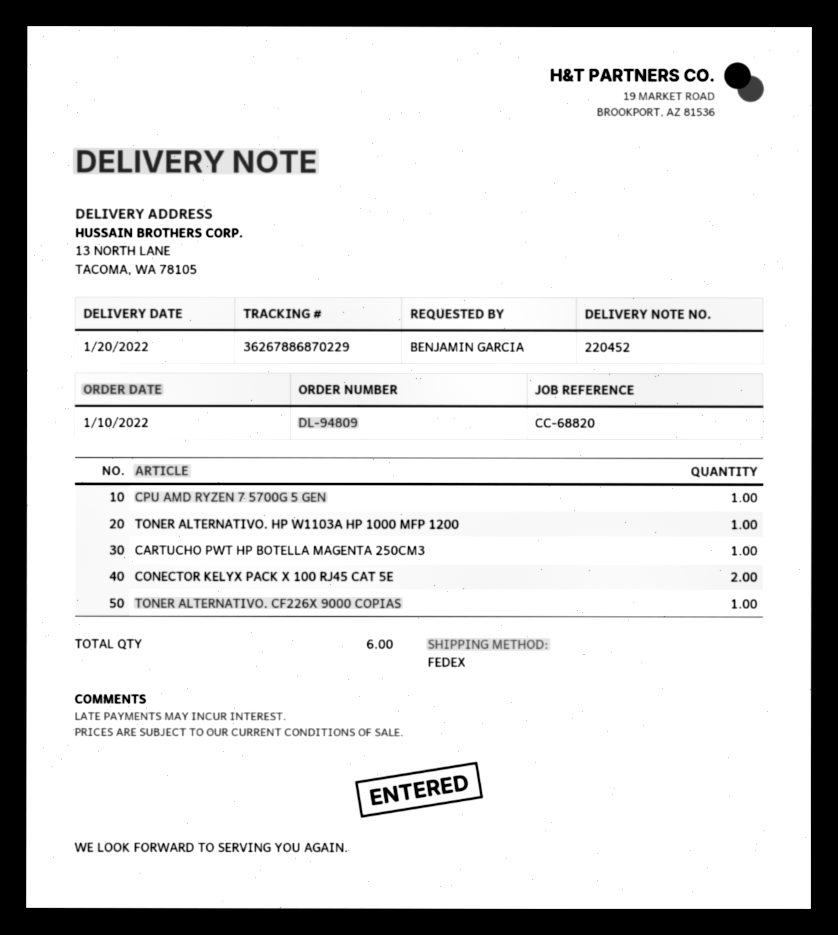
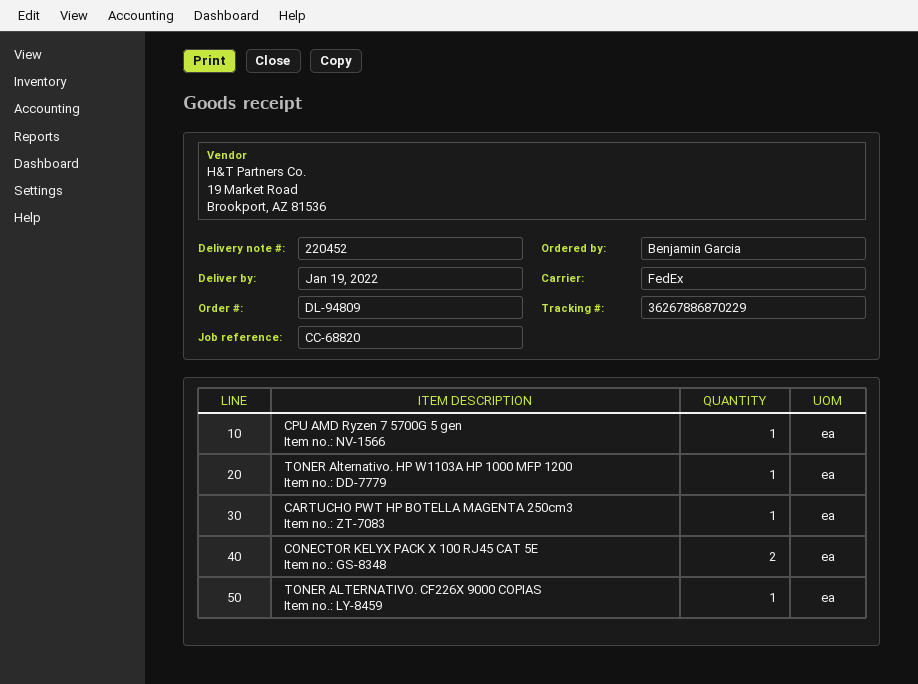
delivery date: 2022-01-20 -> 2022-01-19

